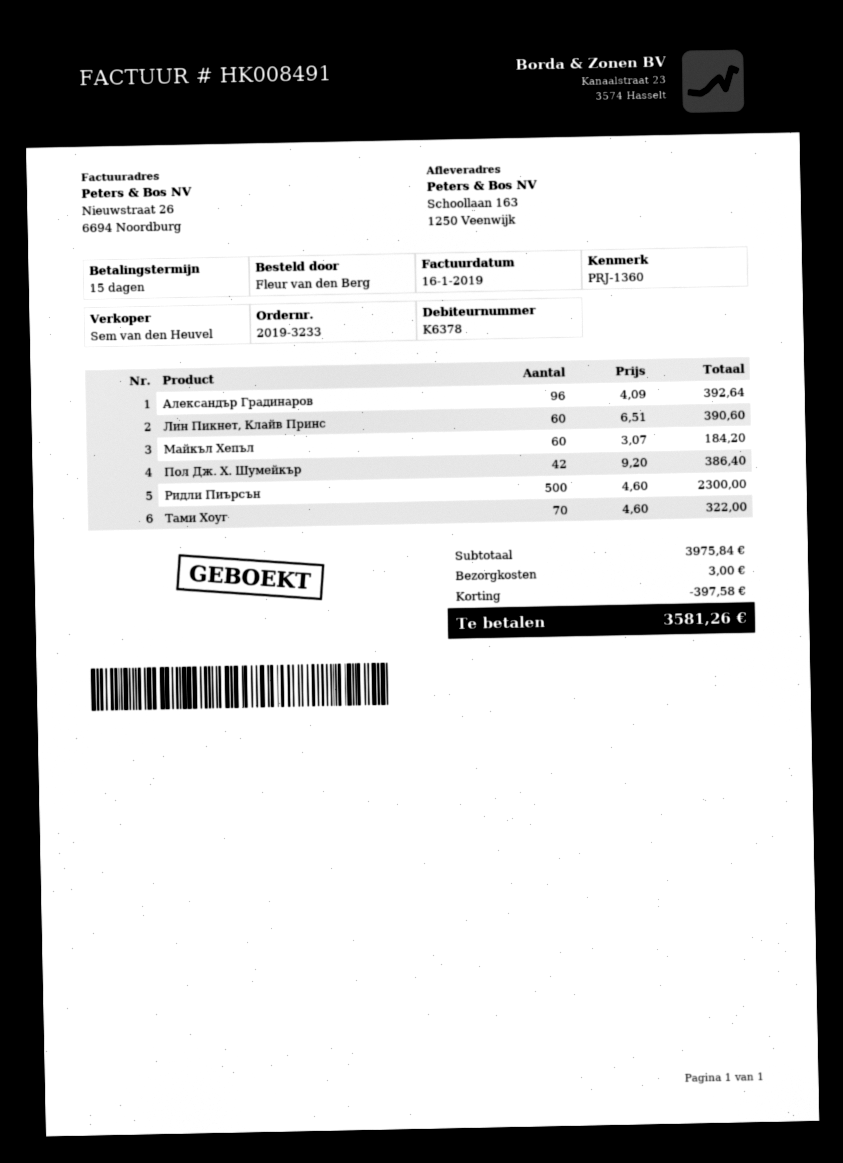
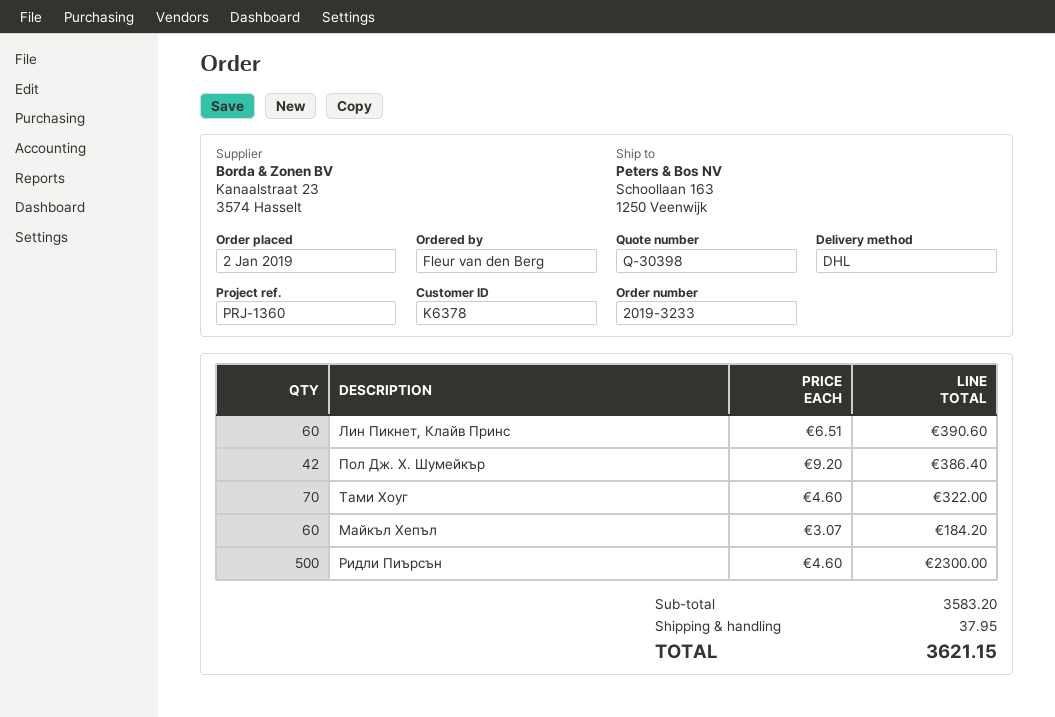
Александър Градинаров: 96 x 4.09 = 392.64 -> none
subtotal: 3975.84 -> 3583.20
discount: 397.58 -> none
shipping: 3.00 -> 37.95
total: 3581.26 -> 3621.15

